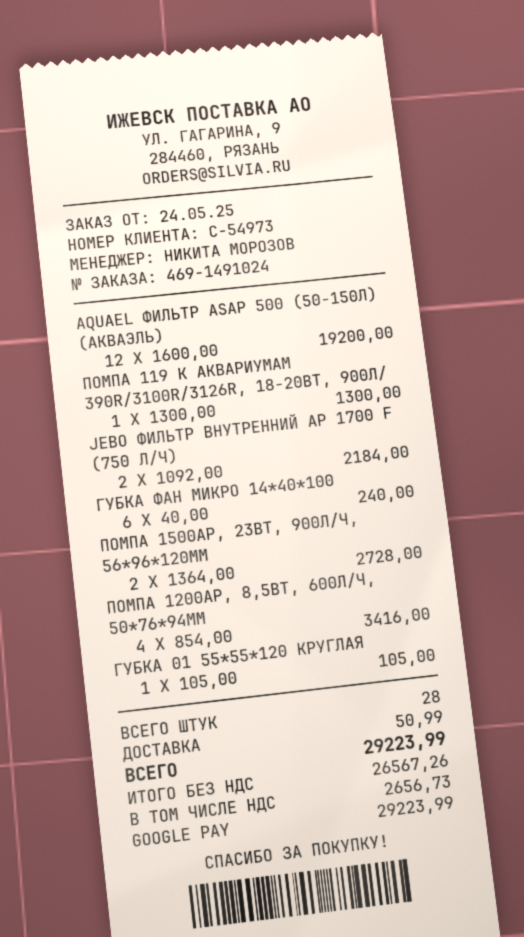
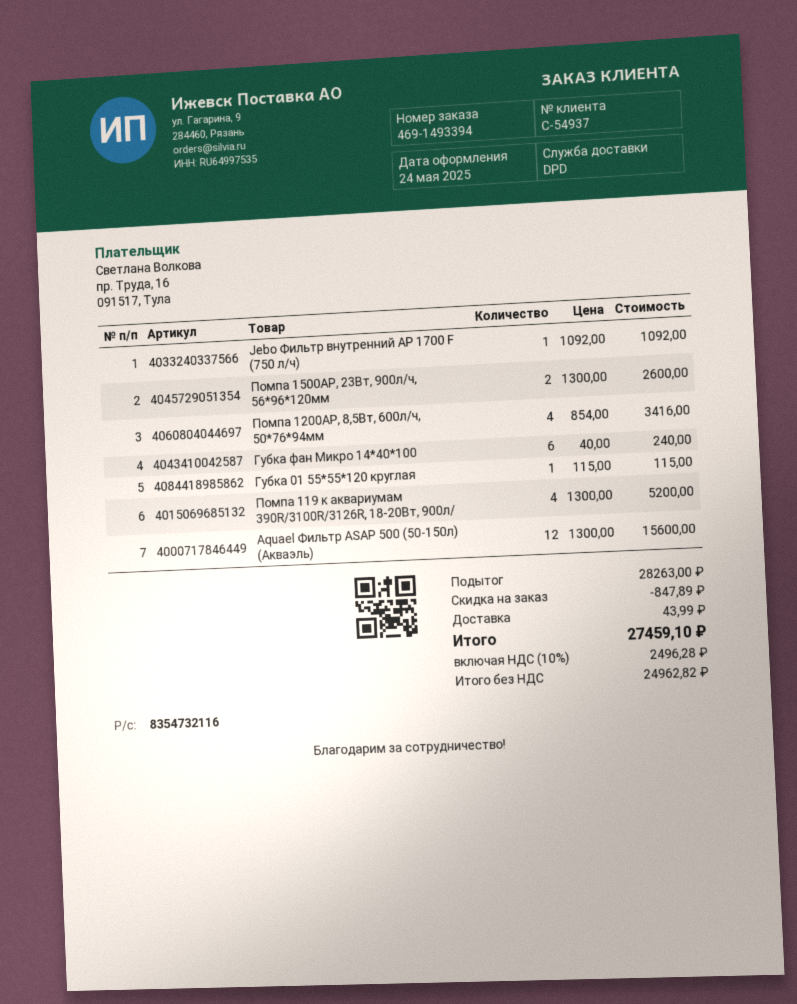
order number: 469-1491024 -> 469-1493394
customer number: C-54973 -> C-54937
AQUAEL ФИЛЬТР ASAP 500 (50-150Л) (АКВАЭЛЬ): 12 x 1600.00 = 19200.00 -> 12 x 1300.00 = 15600.00
ПОМПА 119 К АКВАРИУМАМ 390R/3100R/3126R, 18-20ВТ, 900Л/: 1 x 1300.00 = 1300.00 -> 4 x 1300.00 = 5200.00
JEBO ФИЛЬТР ВНУТРЕННИЙ АР 1700 F (750 Л/Ч): 2 x 1092.00 = 2184.00 -> 1 x 1092.00 = 1092.00
ПОМПА 1500AP, 23ВТ, 900Л/Ч, 56*96*120ММ: 2 x 1364.00 = 2728.00 -> 2 x 1300.00 = 2600.00
ГУБКА 01 55*55*120 КРУГЛАЯ: 1 x 105.00 = 105.00 -> 1 x 115.00 = 115.00
discount: none -> 847.89
shipping: 50.99 -> 43.99
net: 26567.26 -> 24962.82
tax: 2656.73 -> 2496.28
total: 29223.99 -> 27459.10

